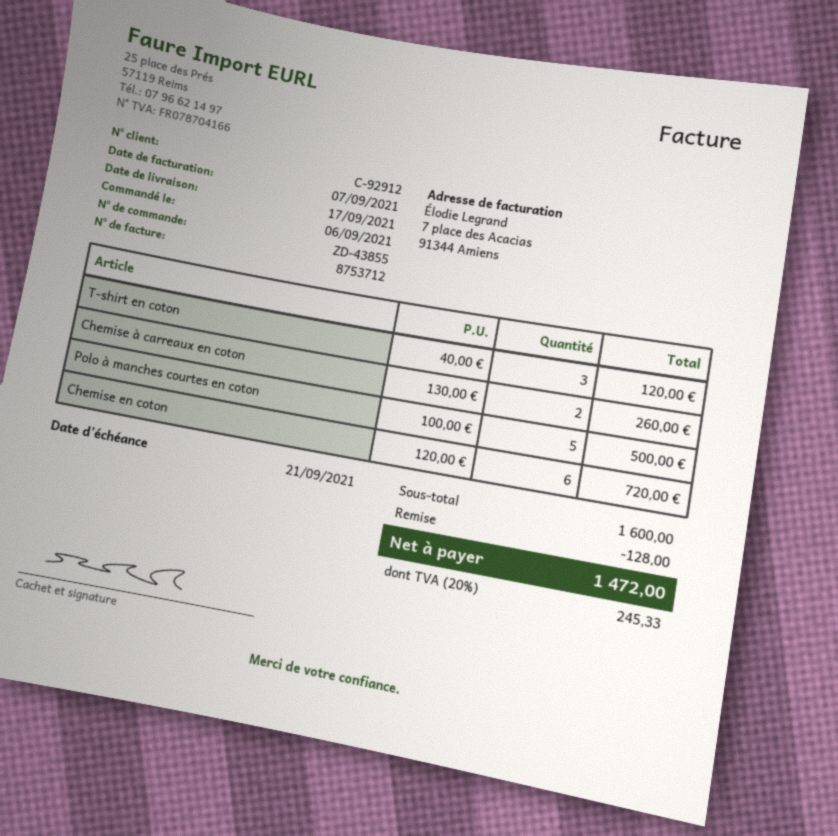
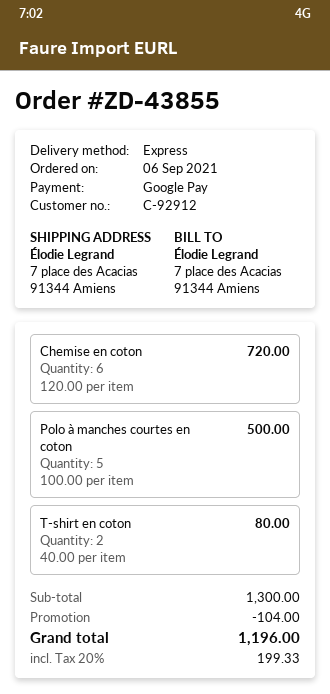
T-shirt en coton: 3 x 40.00 = 120.00 -> 2 x 40.00 = 80.00
Chemise à carreaux en coton: 2 x 130.00 = 260.00 -> none
subtotal: 1600.00 -> 1300.00
discount: 128.00 -> 104.00
tax: 20% = 245.33 -> 20% = 199.33
total: 1472.00 -> 1196.00

